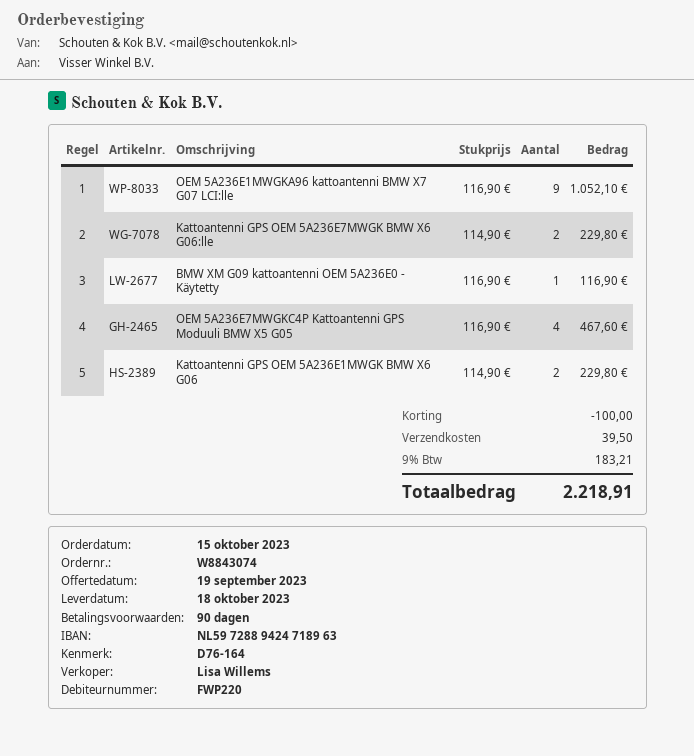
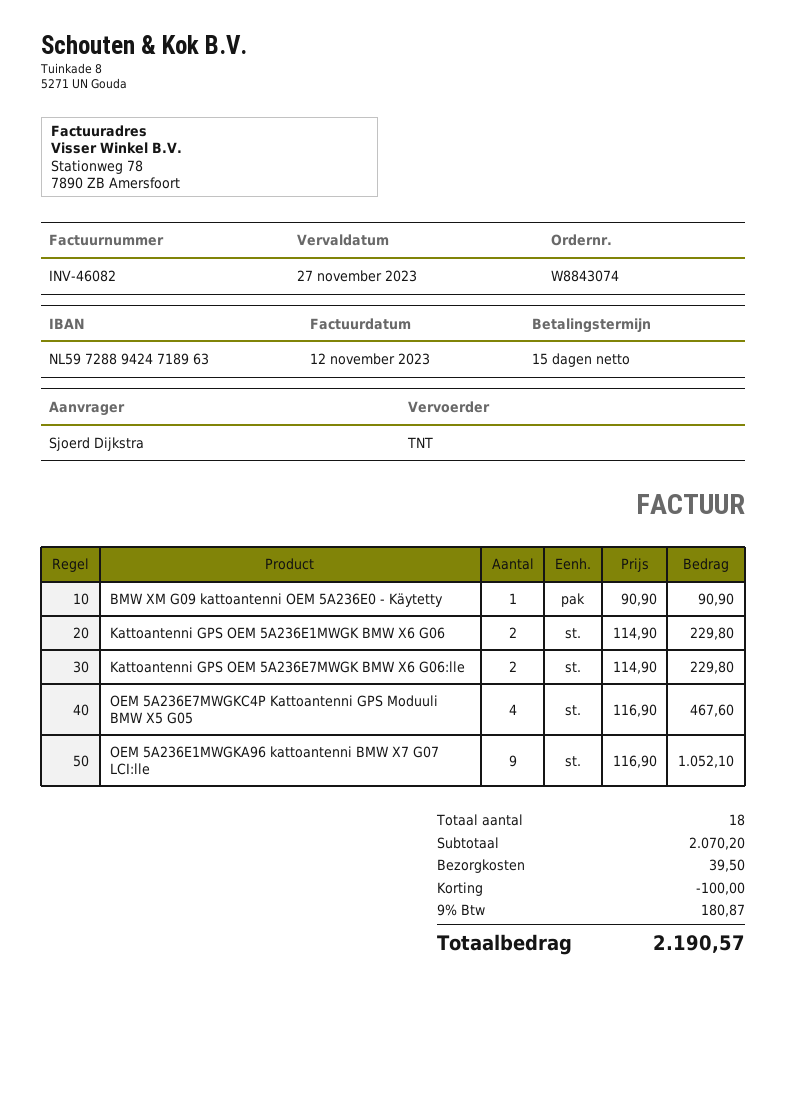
payment terms: 90 days -> 15 days
BMW XM G09 kattoantenni OEM 5A236E0 - Käytetty: 1 x 116.90 = 116.90 -> 1 x 90.90 = 90.90
tax: 9% = 183.21 -> 9% = 180.87
total: 2218.91 -> 2190.57

